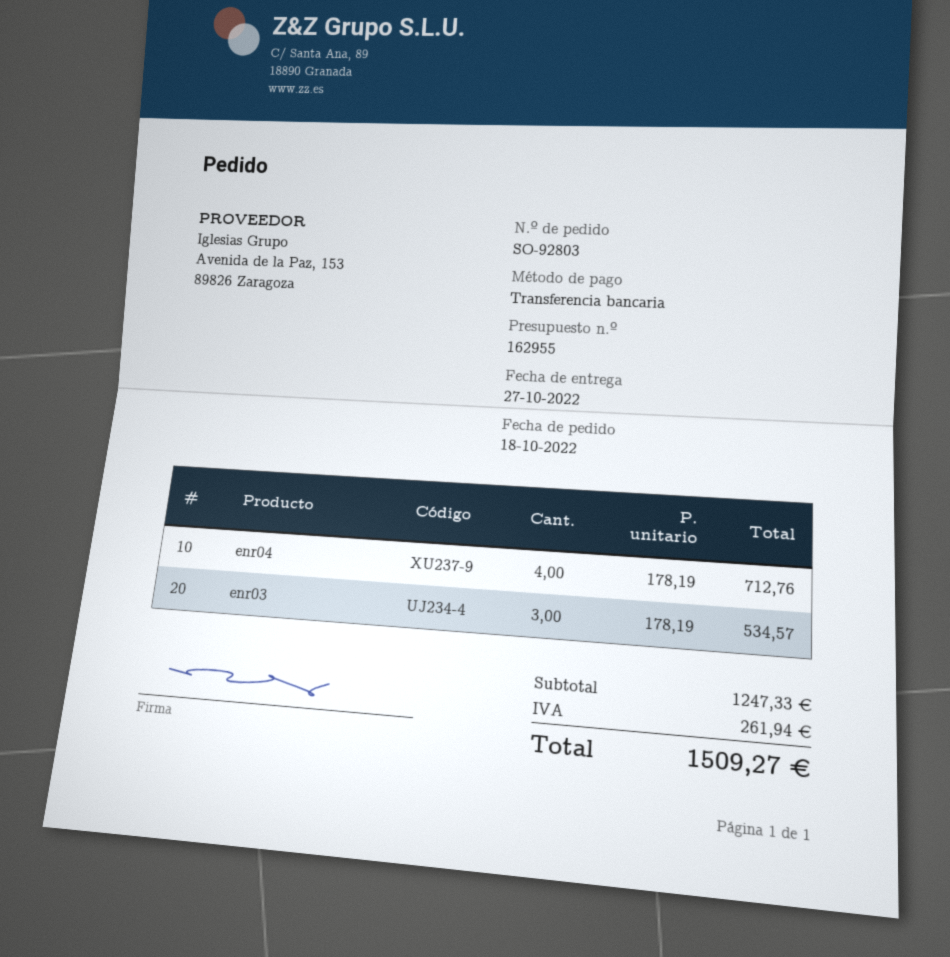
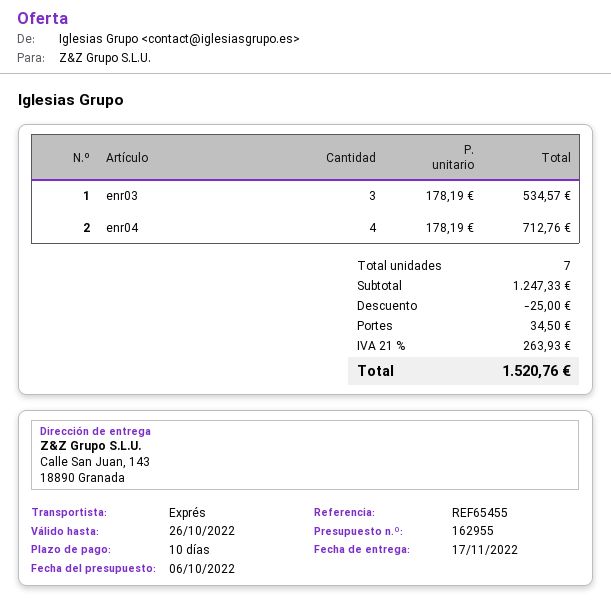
delivery date: 2022-10-27 -> 2022-11-17
discount: none -> 25.00
shipping: none -> 34.50
tax: 261.94 -> 263.93
total: 1509.27 -> 1520.76

